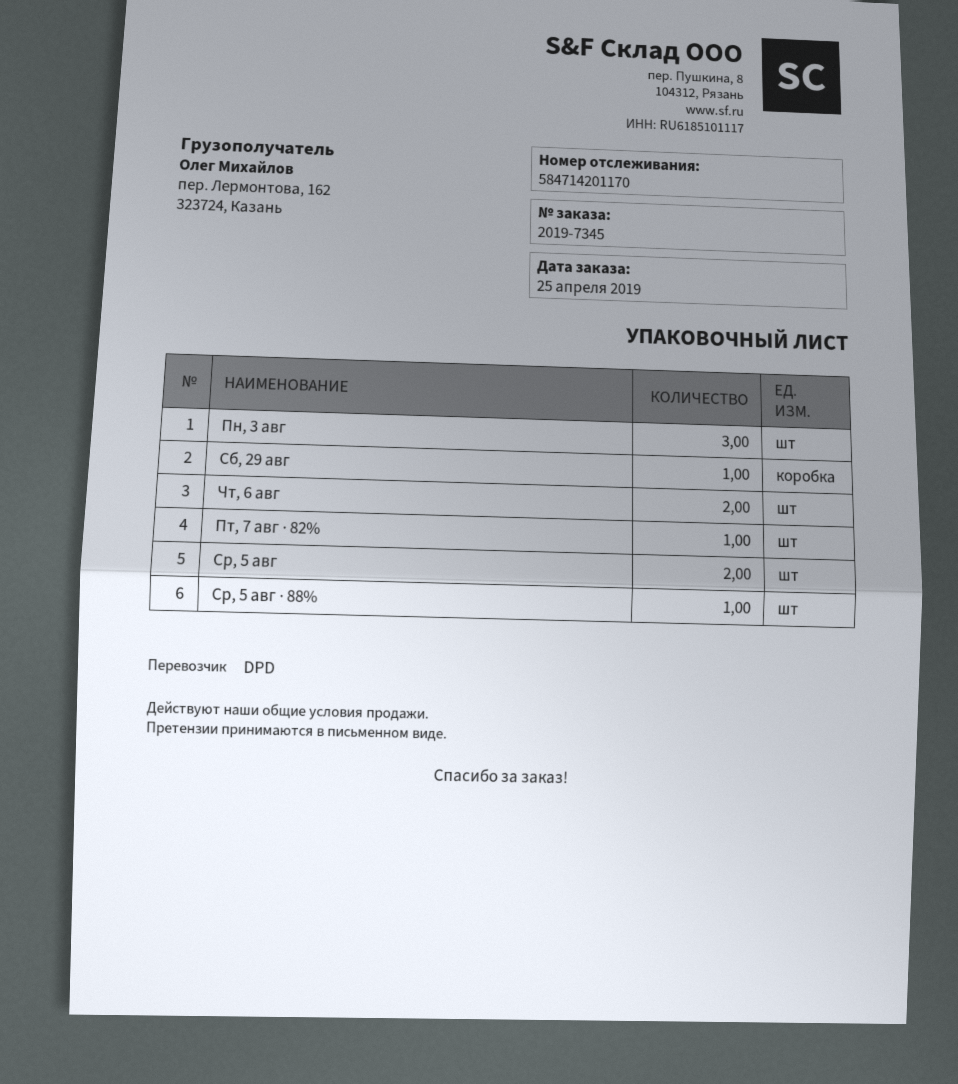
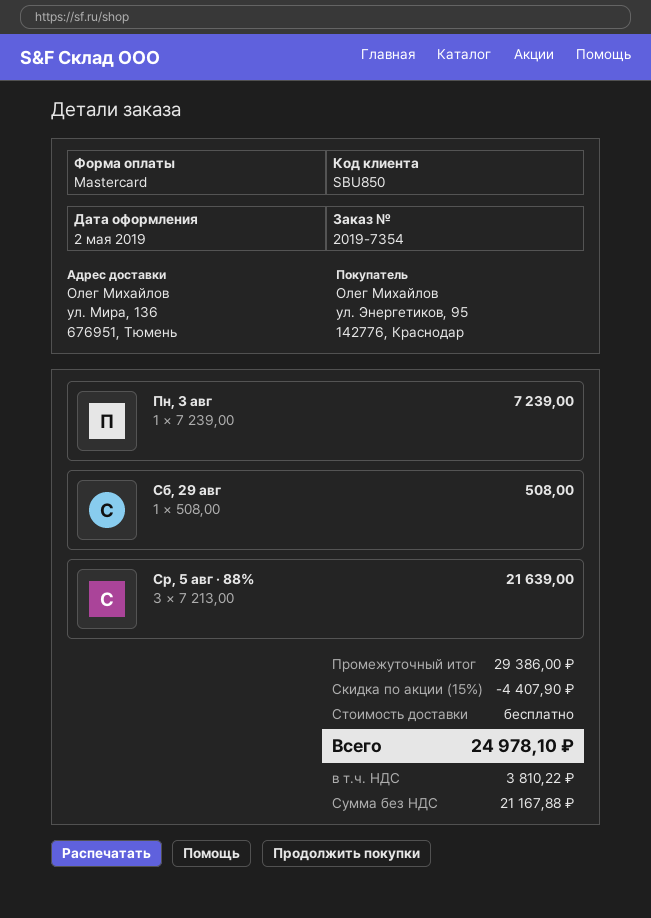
order number: 2019-7345 -> 2019-7354
order date: 2019-04-25 -> 2019-05-02
ship to: пер. Лермонтова, 162, 323724, Казань -> ул. Мира, 136, 676951, Тюмень
Пн, 3 авг: 3 -> 1
Чт, 6 авг: 2 -> none
Пт, 7 авг · 82%: 1 -> none
Ср, 5 авг: 2 -> none
Ср, 5 авг · 88%: 1 -> 3

